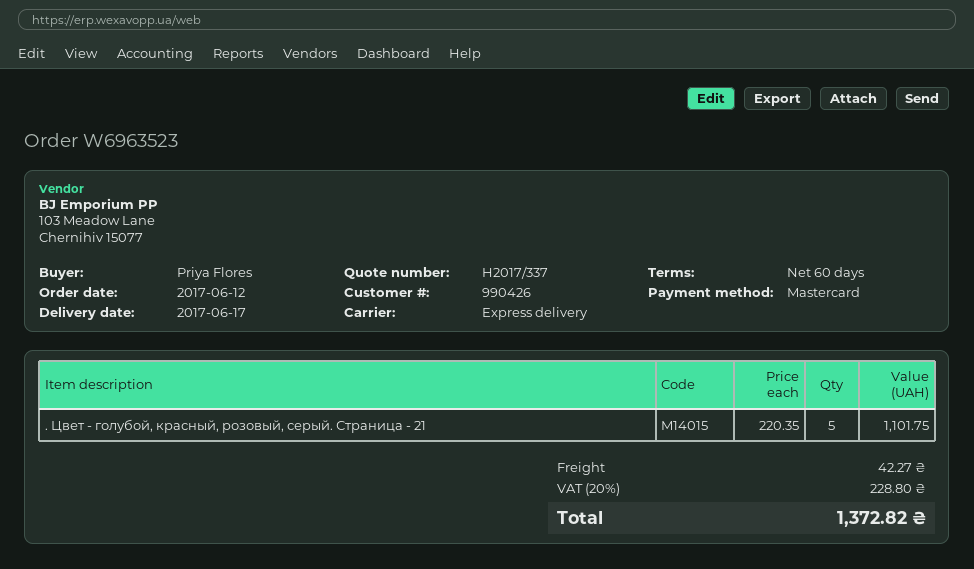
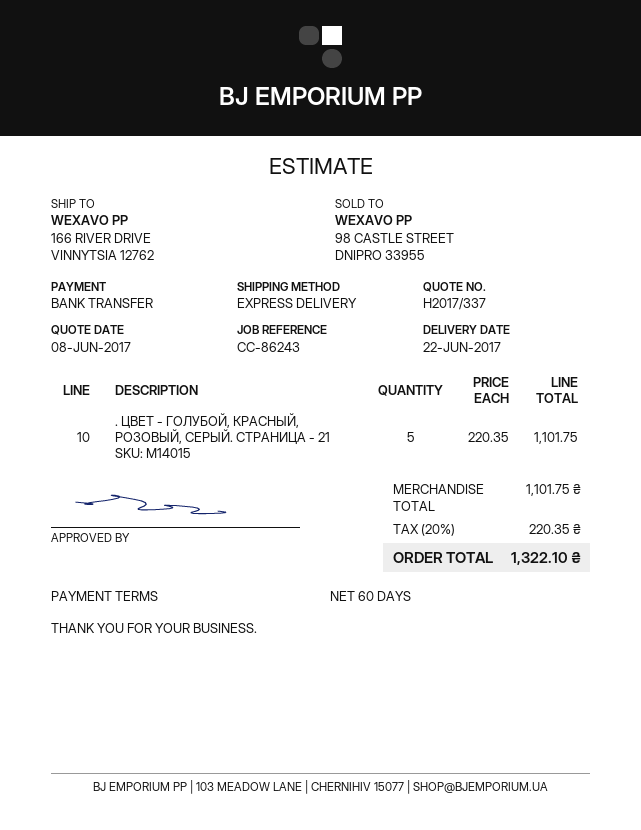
delivery date: 2017-06-17 -> 2017-06-22
payment method: Mastercard -> bank transfer
shipping: 42.27 -> none
tax: 20% = 228.80 -> 20% = 220.35
total: 1372.82 -> 1322.10

